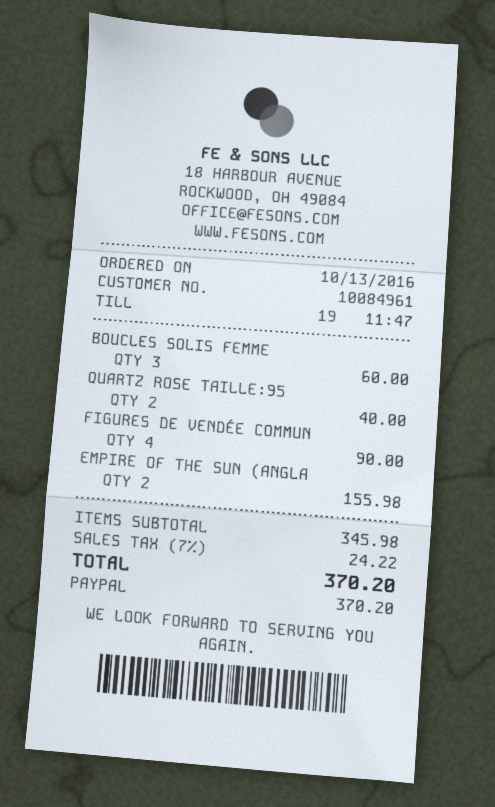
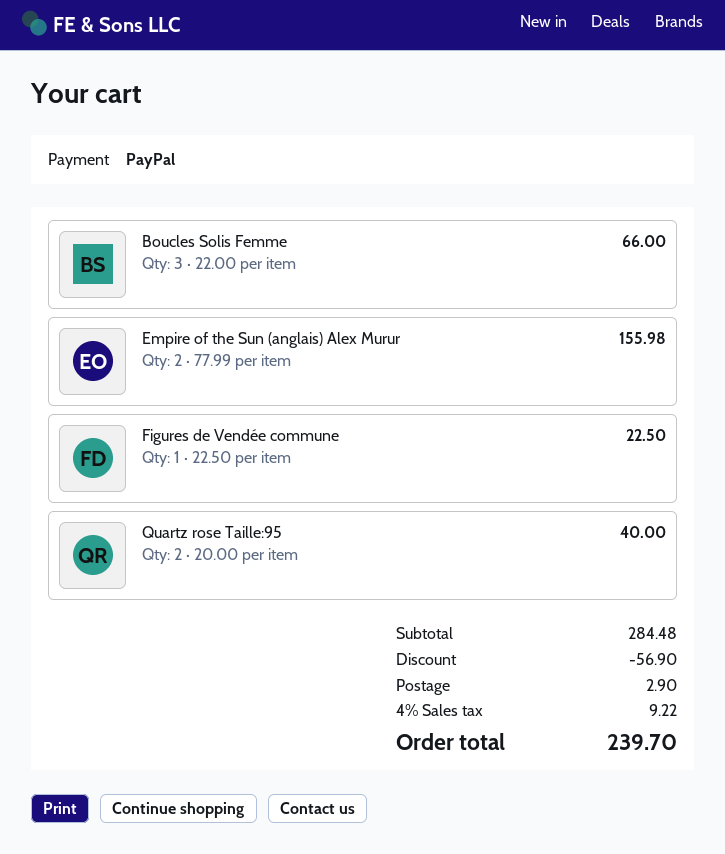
BOUCLES SOLIS FEMME: 3 for 60.00 -> 3 for 66.00
FIGURES DE VENDÉE COMMUN: 4 for 90.00 -> 1 for 22.50
subtotal: 345.98 -> 284.48
discount: none -> 56.90
shipping: none -> 2.90
tax: 7% = 24.22 -> 4% = 9.22
total: 370.20 -> 239.70

